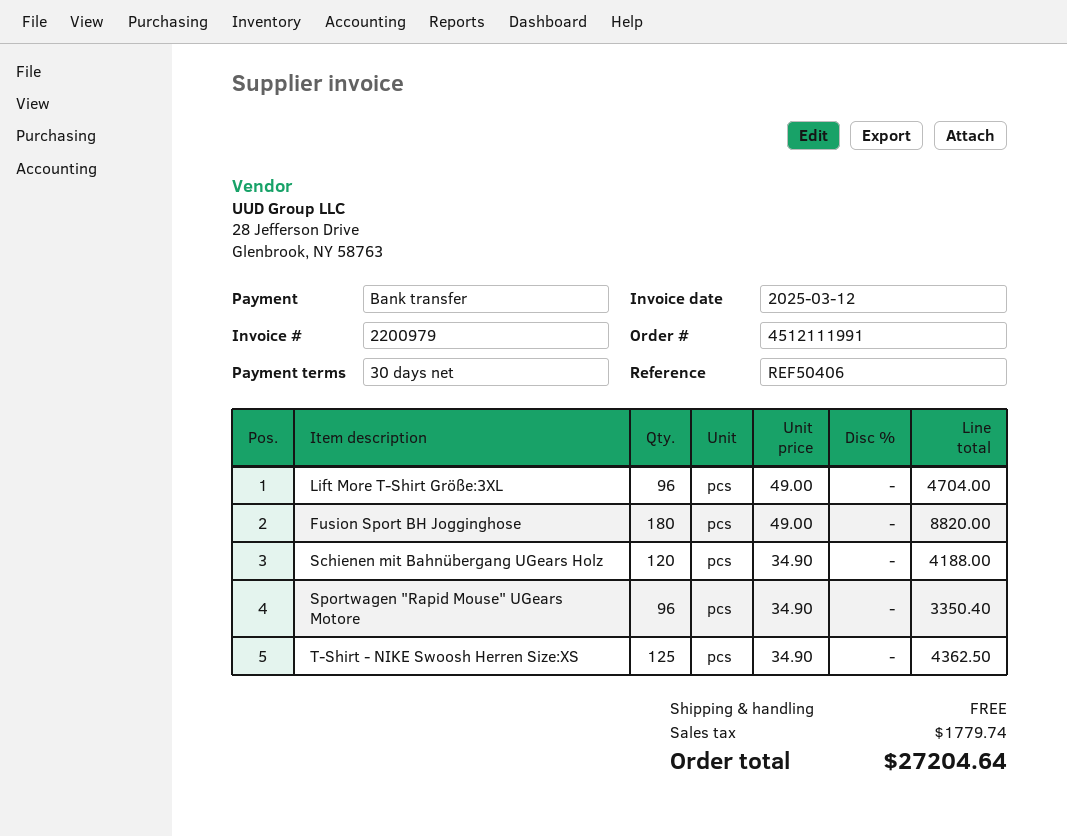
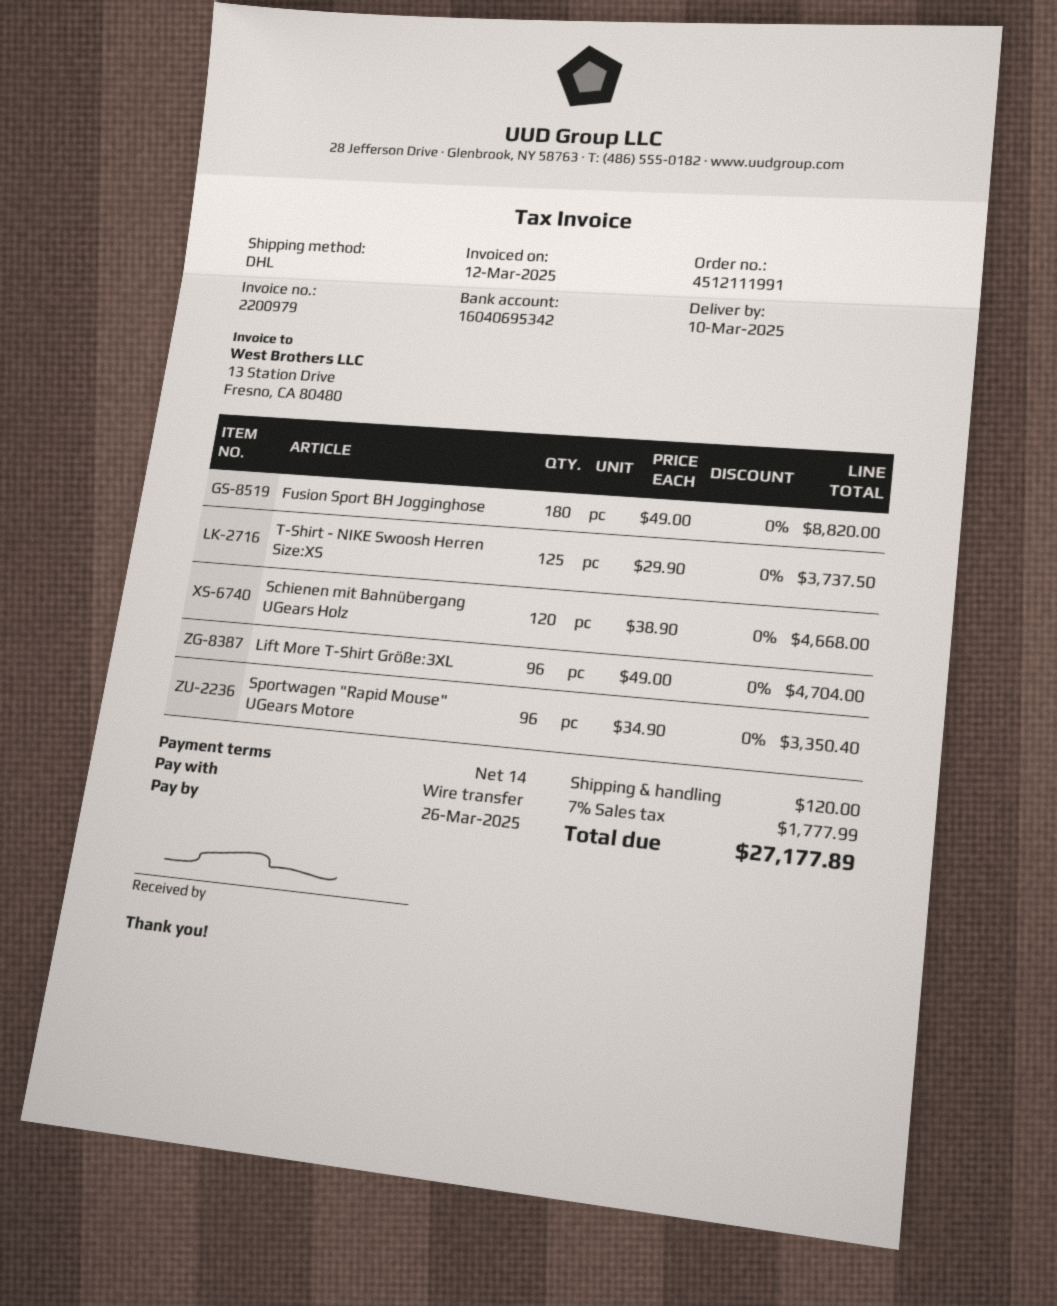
payment terms: 30 days -> 14 days
Schienen mit Bahnübergang UGears Holz: 120 x 34.90 = 4188.00 -> 120 x 38.90 = 4668.00
T-Shirt - NIKE Swoosh Herren Size:XS: 125 x 34.90 = 4362.50 -> 125 x 29.90 = 3737.50
shipping: 0.00 -> 120.00
tax: 1779.74 -> 1777.99
total: 27204.64 -> 27177.89

